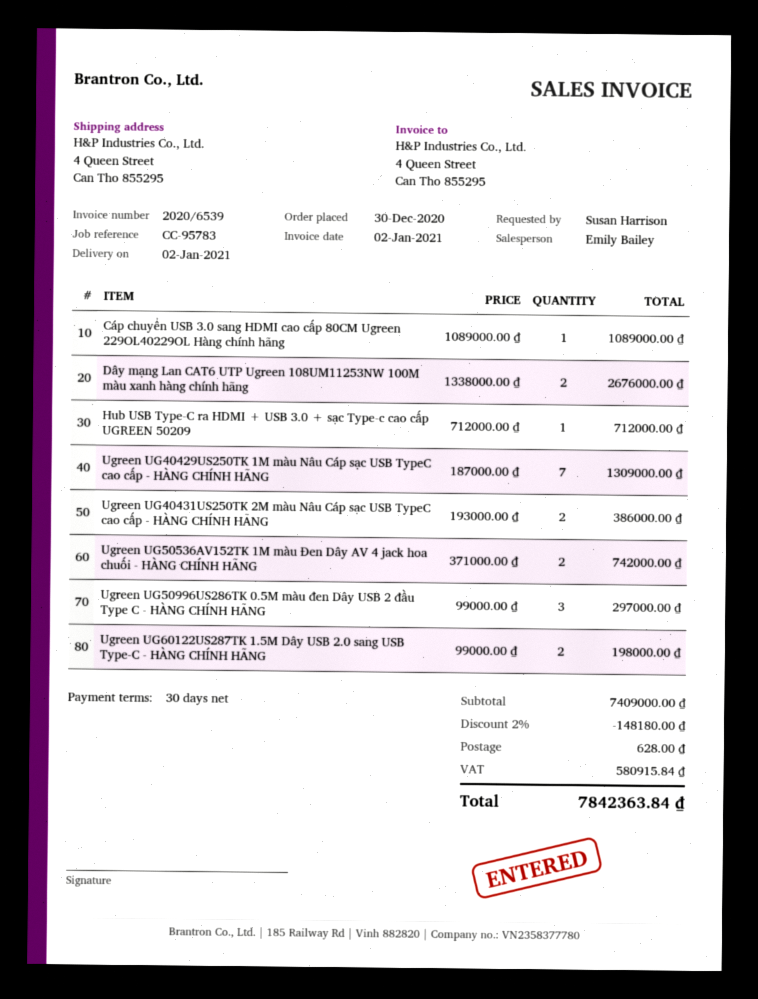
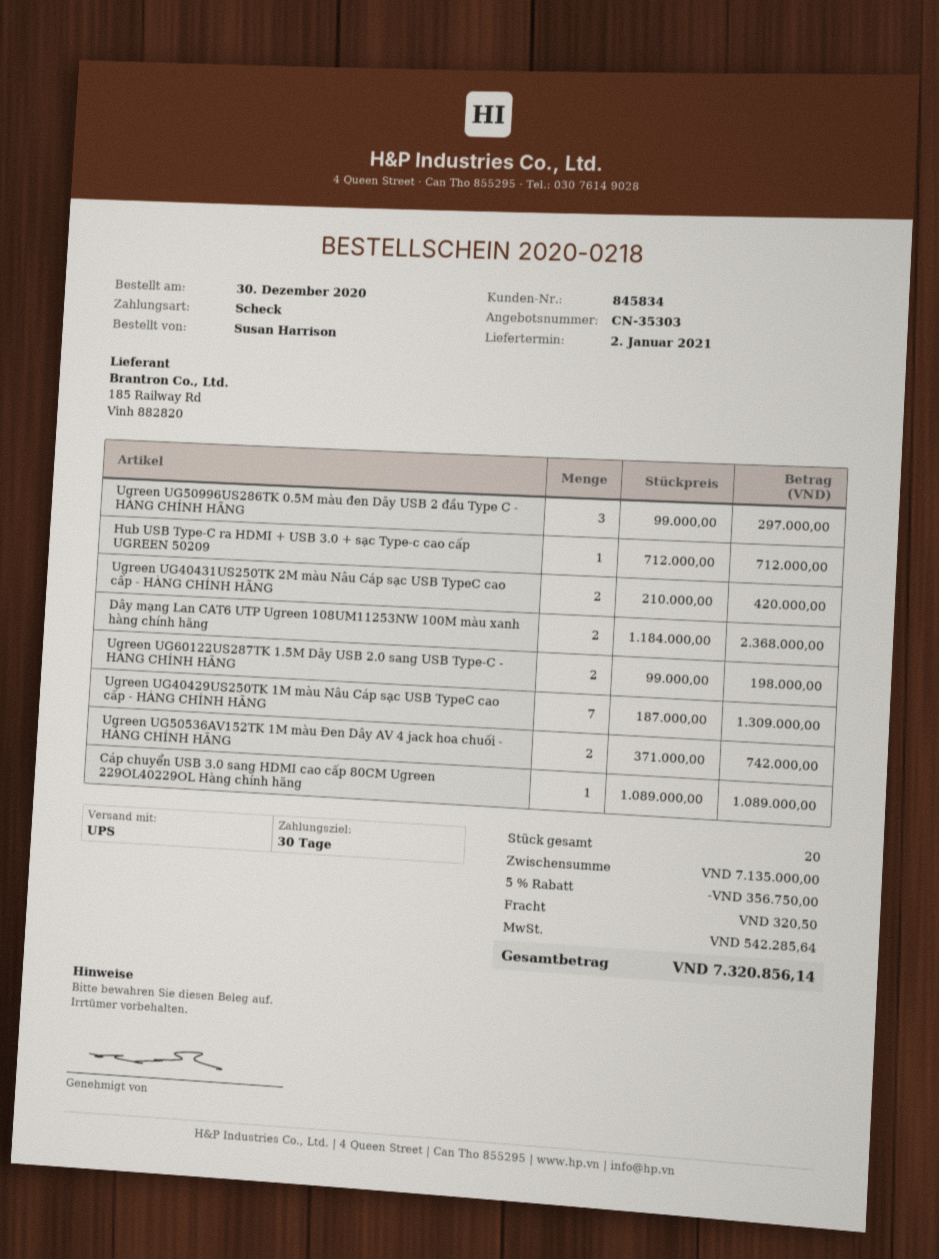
Dây mạng Lan CAT6 UTP Ugreen 108UM11253NW 100M màu xanh hàng chính hãng: 2 x 1338000.00 = 2676000.00 -> 2 x 1184000.00 = 2368000.00
Ugreen UG40431US250TK 2M màu Nâu Cáp sạc USB TypeC cao cấp - HÀNG CHÍNH HÃNG: 2 x 193000.00 = 386000.00 -> 2 x 210000.00 = 420000.00
subtotal: 7409000.00 -> 7135000.00
discount: 2% = 148180.00 -> 5% = 356750.00
shipping: 628.00 -> 320.50
tax: 580915.84 -> 542285.64
total: 7842363.84 -> 7320856.14

